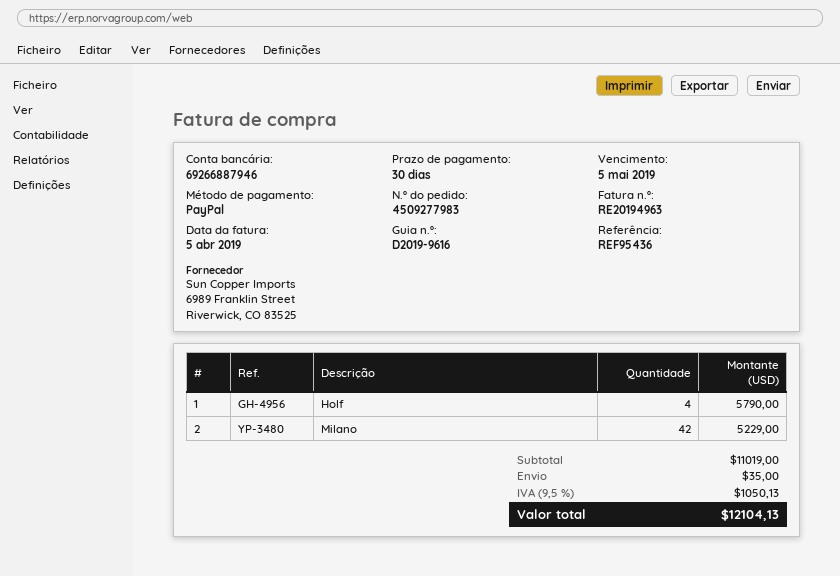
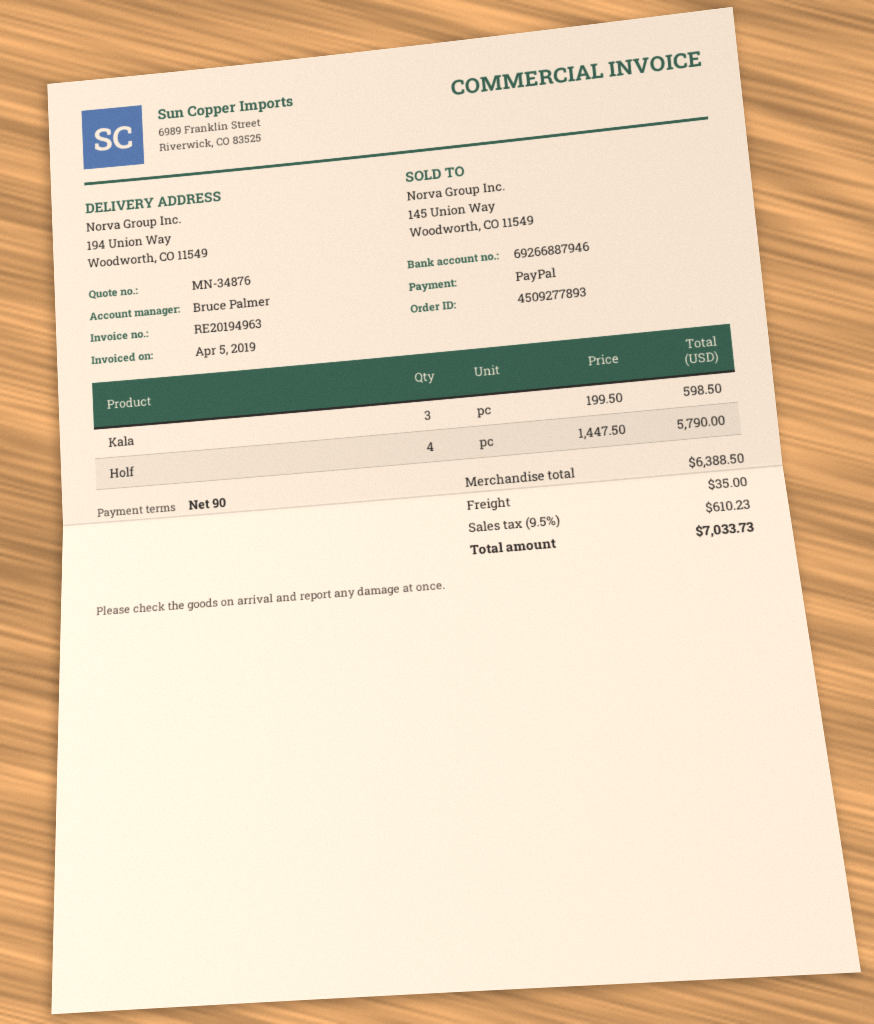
order number: 4509277983 -> 4509277893
payment terms: 30 days -> 90 days
Milano: 42 for 5229.00 -> none
Kala: none -> 3 for 598.50
subtotal: 11019.00 -> 6388.50
tax: 9.5% = 1050.13 -> 9.5% = 610.23
total: 12104.13 -> 7033.73

